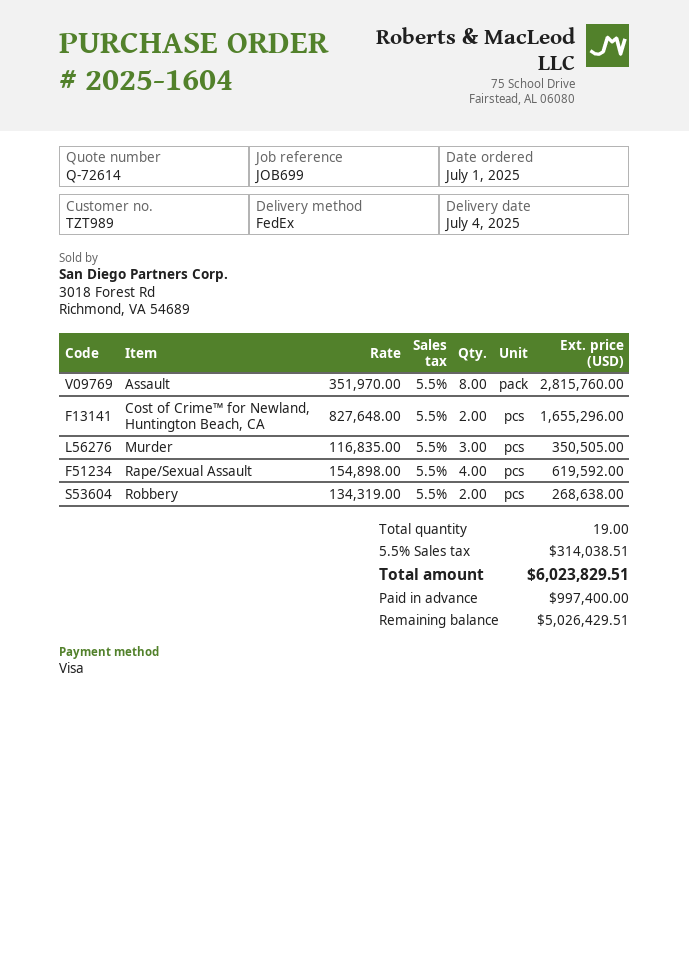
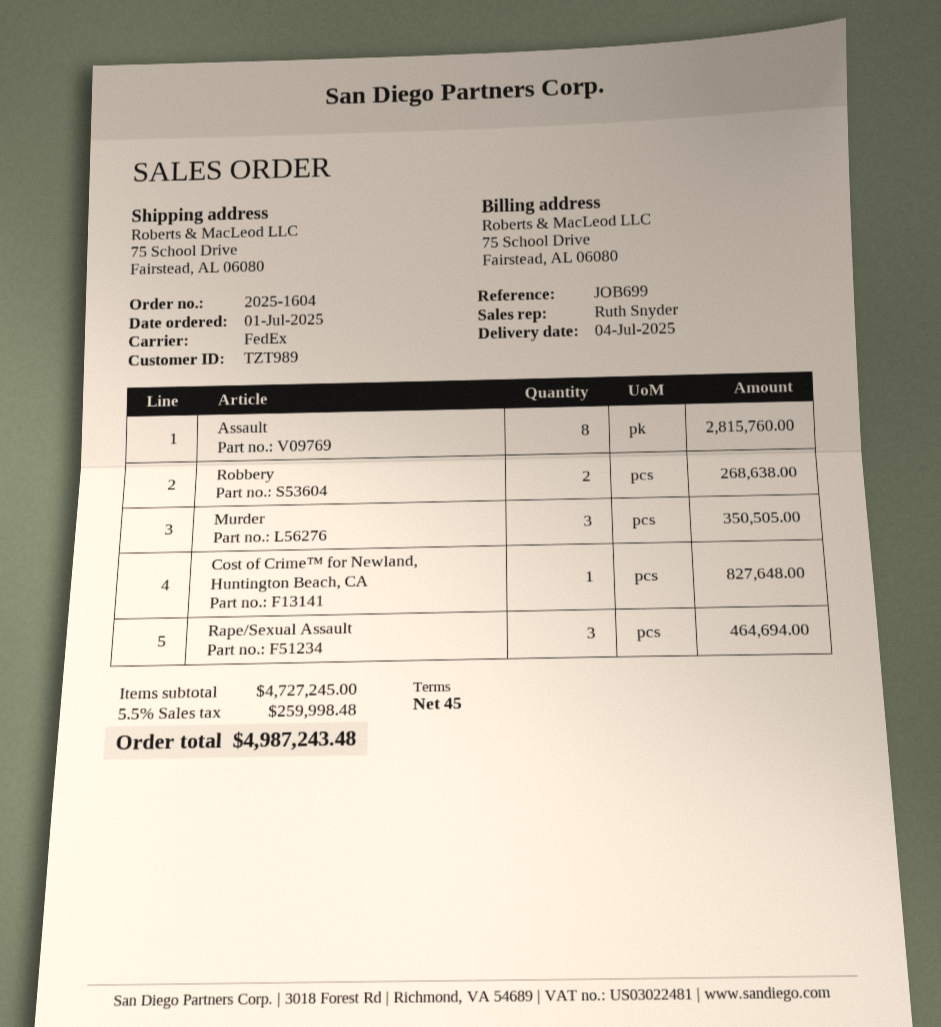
Cost of Crime™ for Newland, Huntington Beach, CA: 2 for 1655296.00 -> 1 for 827648.00
Rape/Sexual Assault: 4 for 619592.00 -> 3 for 464694.00
tax: 5.5% = 314038.51 -> 5.5% = 259998.48
total: 6023829.51 -> 4987243.48

